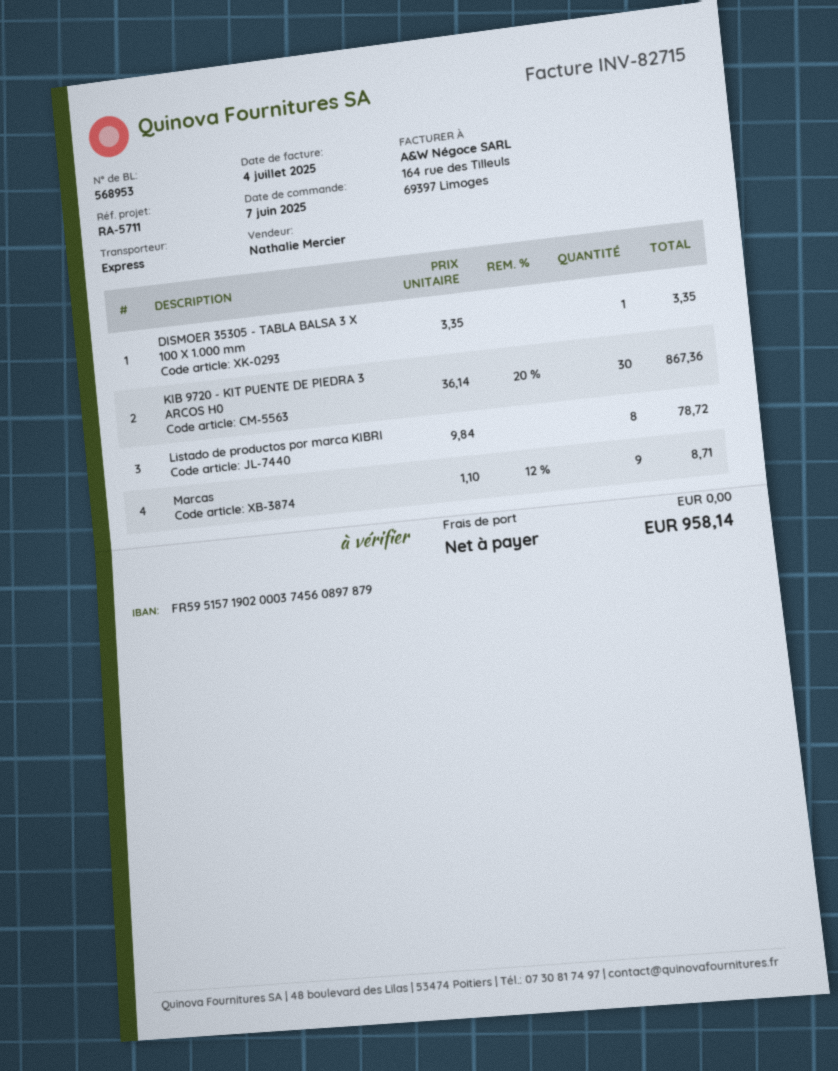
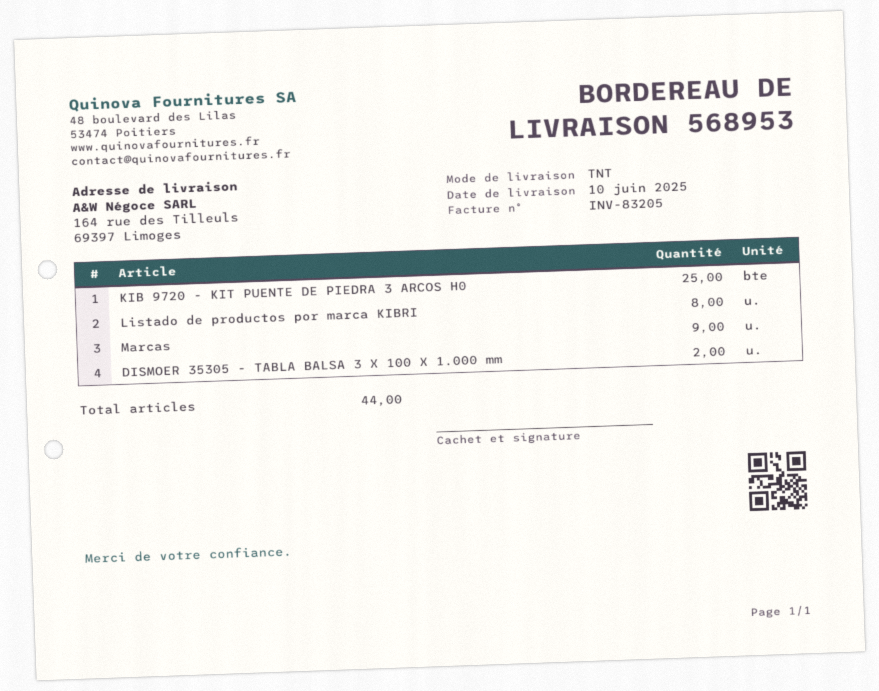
invoice number: INV-82715 -> INV-83205
shipping method: express -> TNT
DISMOER 35305 - TABLA BALSA 3 X 100 X 1.000 mm: 1 -> 2
KIB 9720 - KIT PUENTE DE PIEDRA 3 ARCOS H0: 30 -> 25

